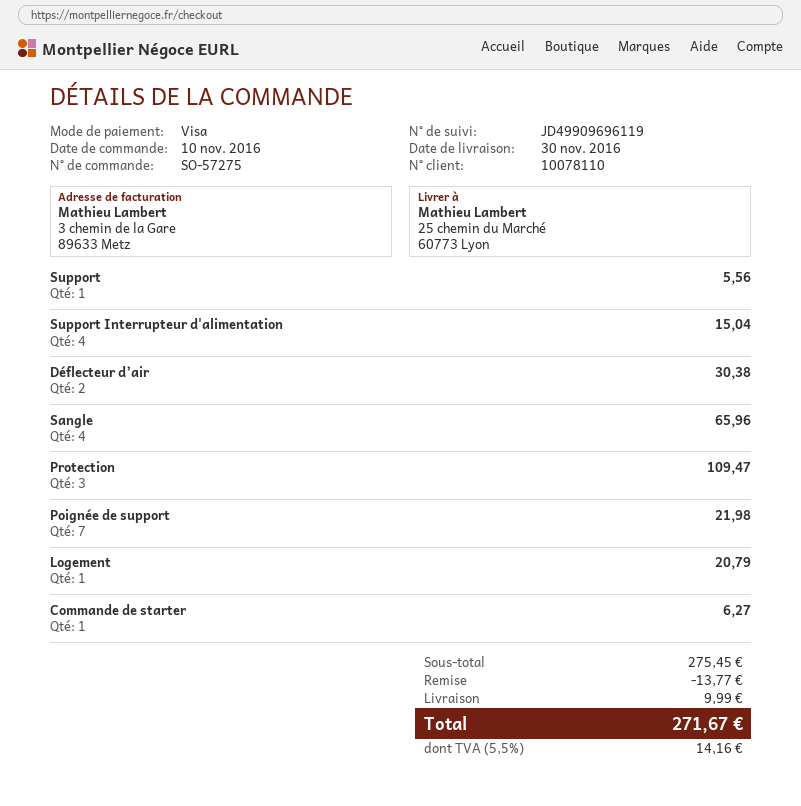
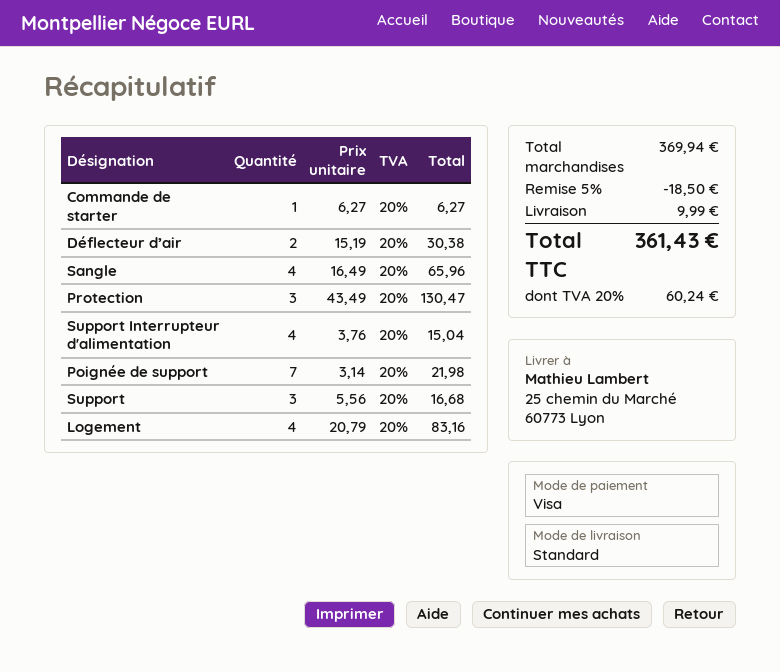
Support: 1 for 5.56 -> 3 for 16.68
Protection: 3 for 109.47 -> 3 for 130.47
Logement: 1 for 20.79 -> 4 for 83.16
subtotal: 275.45 -> 369.94
discount: 13.77 -> 18.50
tax: 5.5% = 14.16 -> 20% = 60.24
total: 271.67 -> 361.43

